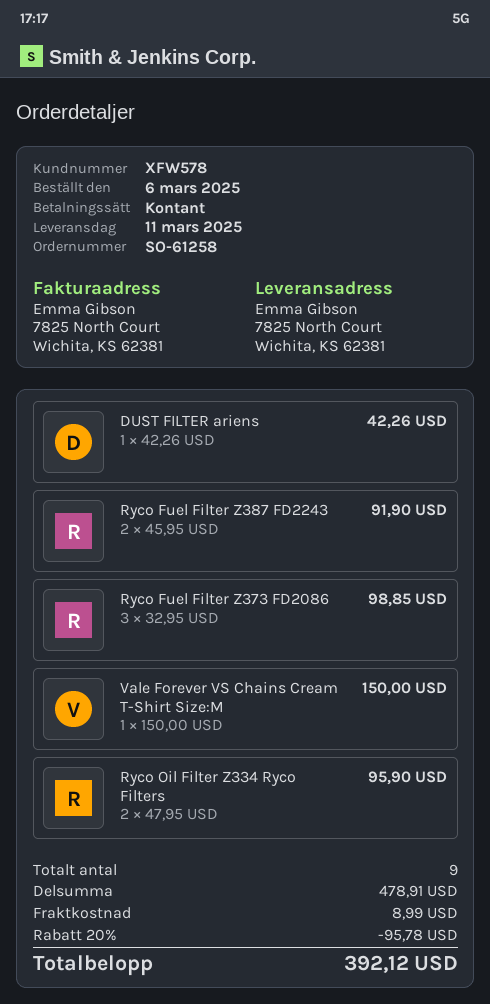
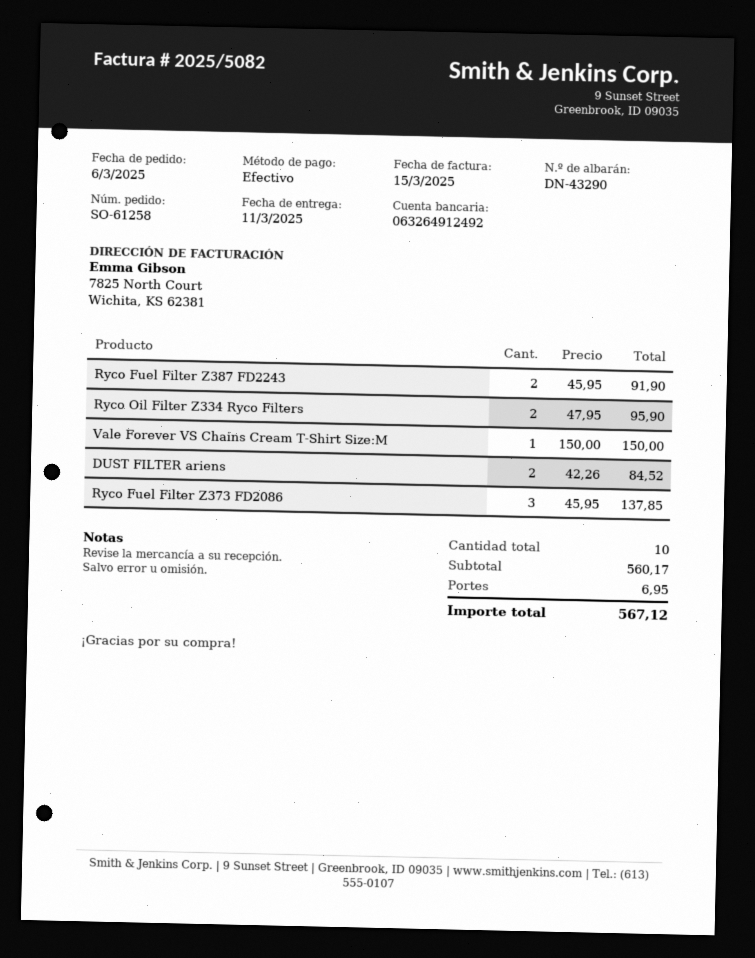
DUST FILTER ariens: 1 x 42.26 = 42.26 -> 2 x 42.26 = 84.52
Ryco Fuel Filter Z373 FD2086: 3 x 32.95 = 98.85 -> 3 x 45.95 = 137.85
total quantity: 9 -> 10
subtotal: 478.91 -> 560.17
discount: 20% = 95.78 -> none
shipping: 8.99 -> 6.95
total: 392.12 -> 567.12

